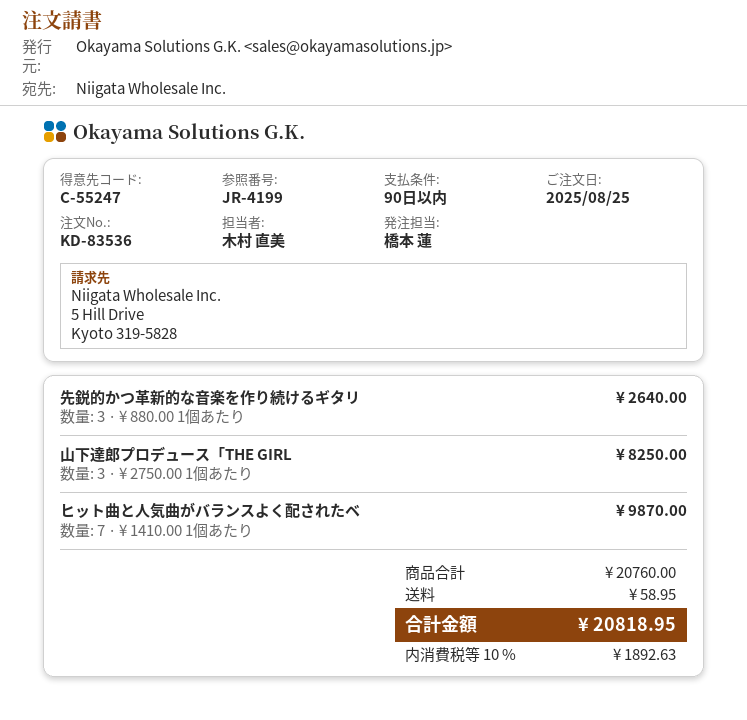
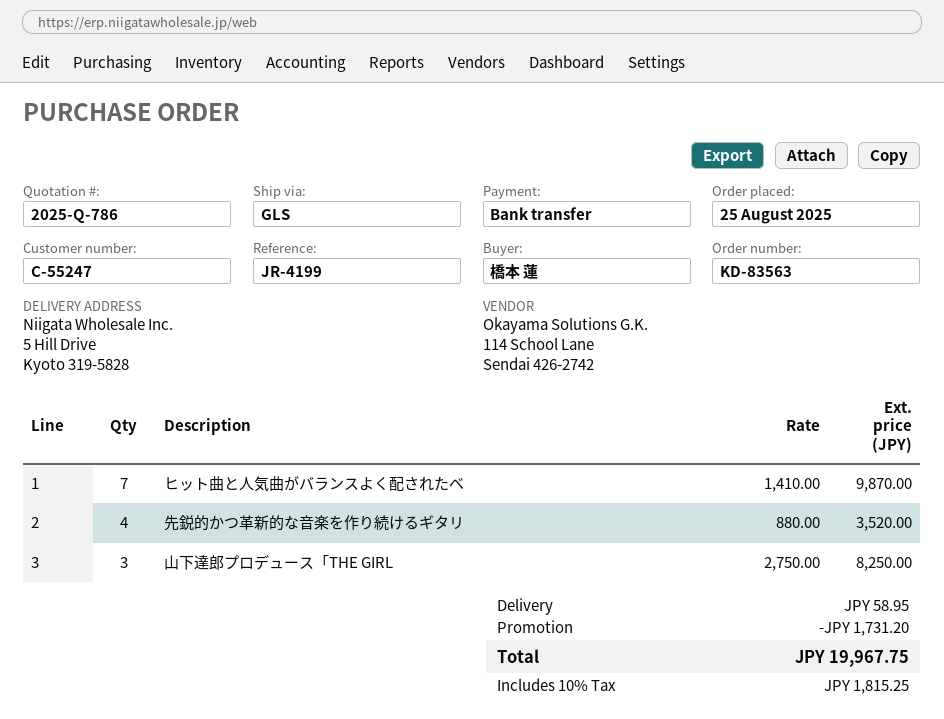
order number: KD-83536 -> KD-83563
先鋭的かつ革新的な音楽を作り続けるギタリ: 3 x 880.00 = 2640.00 -> 4 x 880.00 = 3520.00
discount: none -> 1731.20
tax: 10% = 1892.63 -> 10% = 1815.25
total: 20818.95 -> 19967.75

